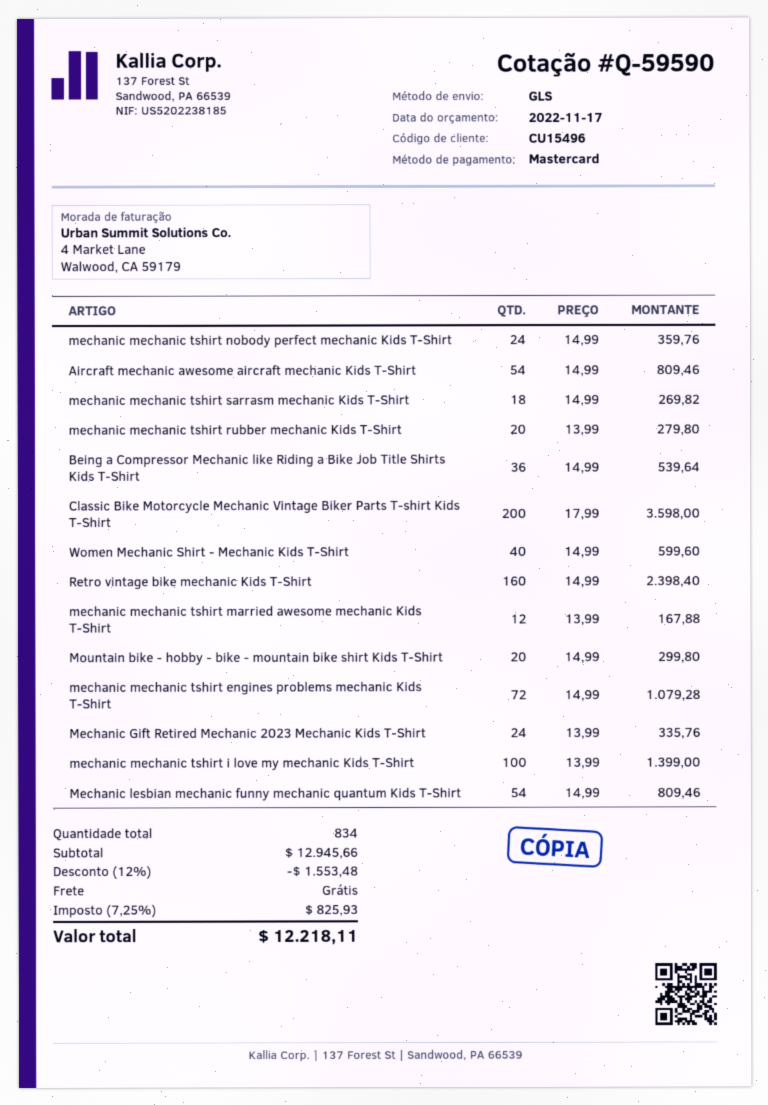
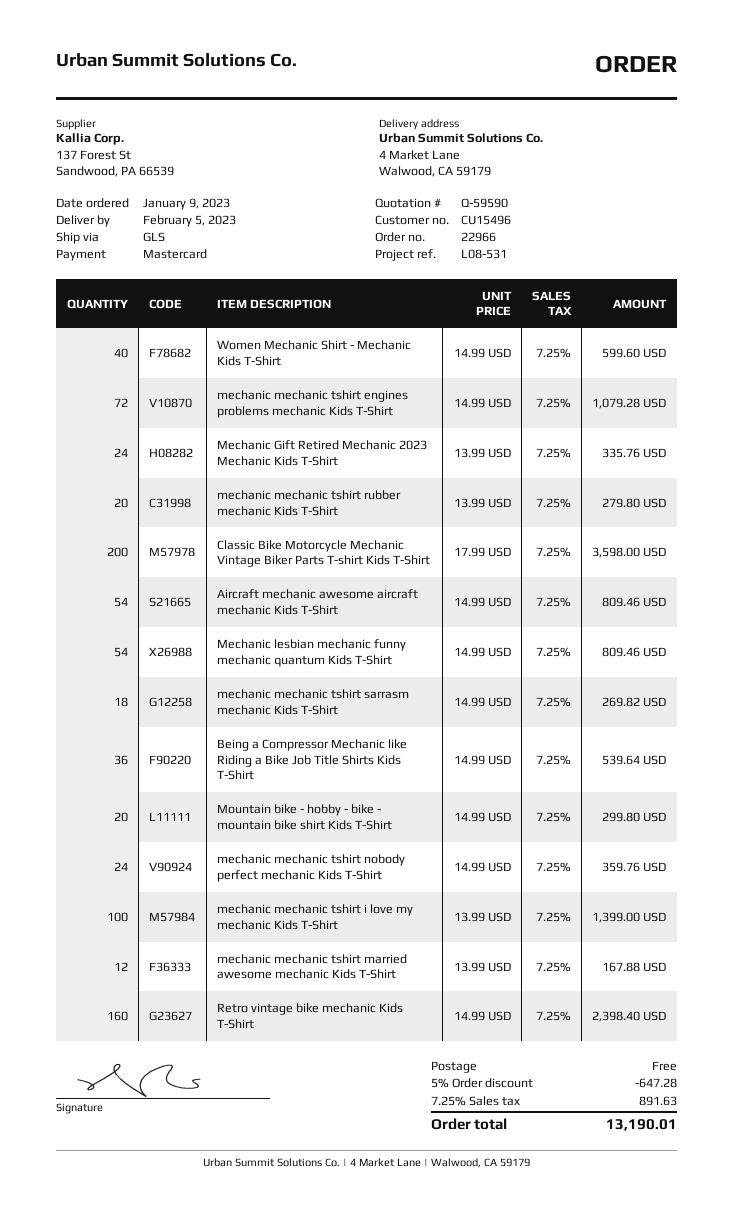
discount: 12% = 1553.48 -> 5% = 647.28
tax: 7.25% = 825.93 -> 7.25% = 891.63
total: 12218.11 -> 13190.01

